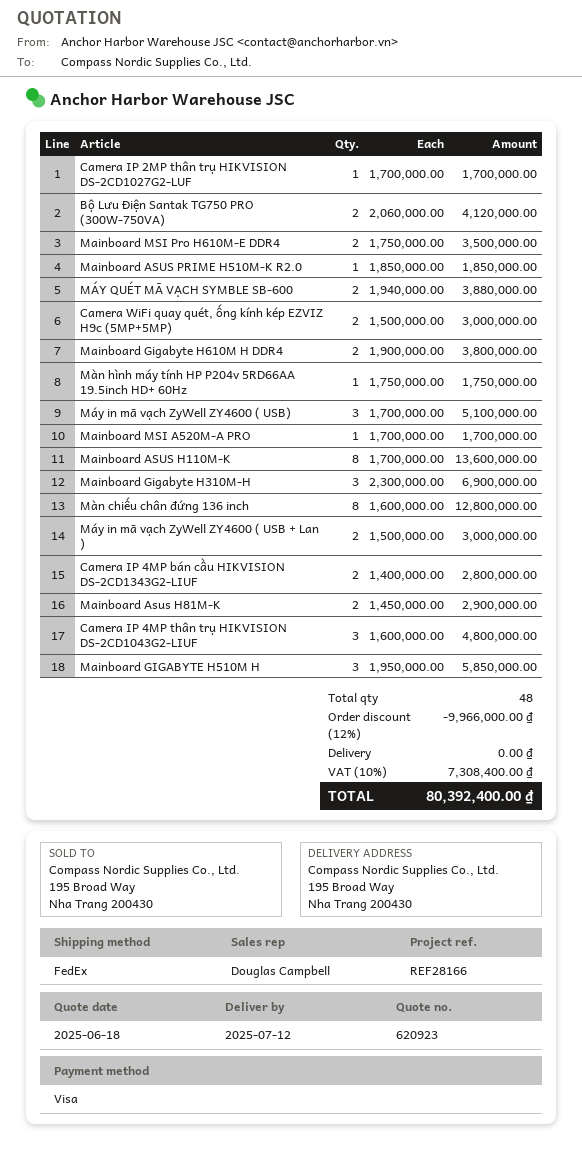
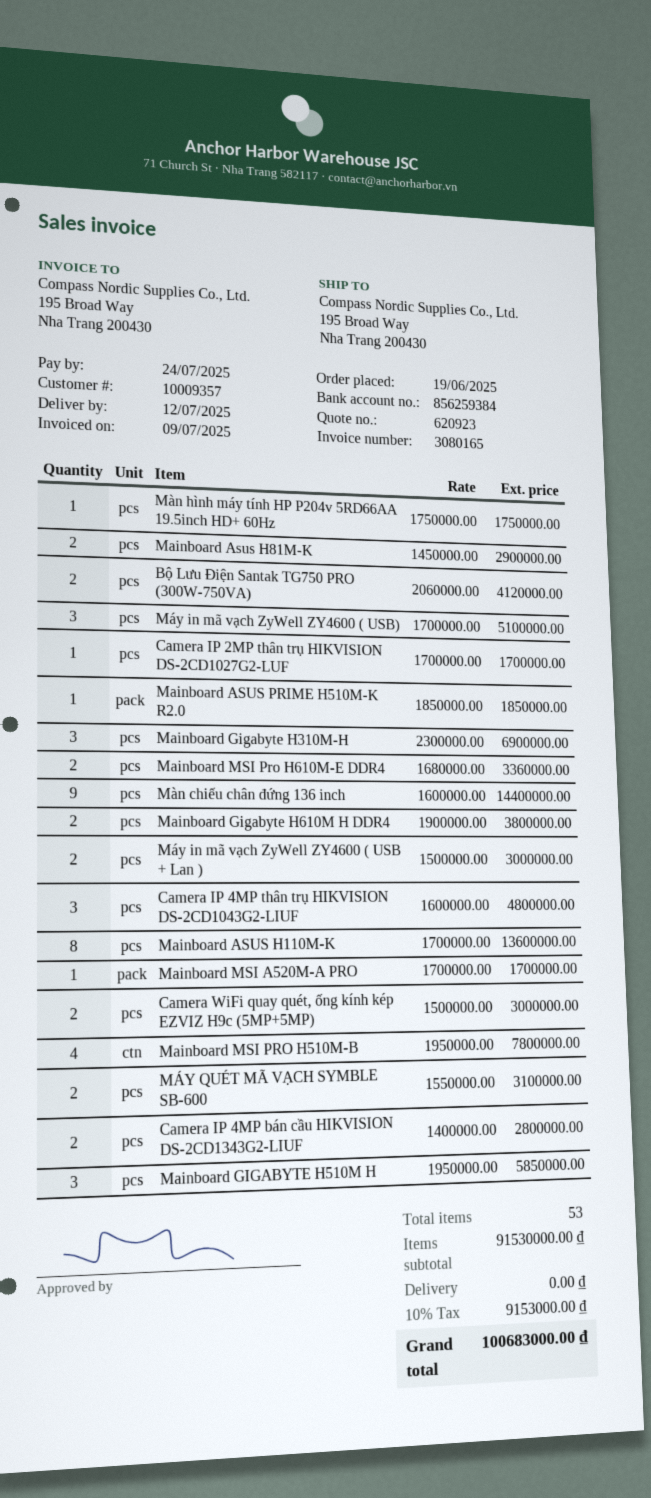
Mainboard MSI Pro H610M-E DDR4: 2 x 1750000.00 = 3500000.00 -> 2 x 1680000.00 = 3360000.00
MÁY QUÉT MÃ VẠCH SYMBLE SB-600: 2 x 1940000.00 = 3880000.00 -> 2 x 1550000.00 = 3100000.00
Màn chiếu chân đứng 136 inch: 8 x 1600000.00 = 12800000.00 -> 9 x 1600000.00 = 14400000.00
Mainboard MSI PRO H510M-B: none -> 4 x 1950000.00 = 7800000.00
total quantity: 48 -> 53
discount: 12% = 9966000.00 -> none
tax: 10% = 7308400.00 -> 10% = 9153000.00
total: 80392400.00 -> 100683000.00

